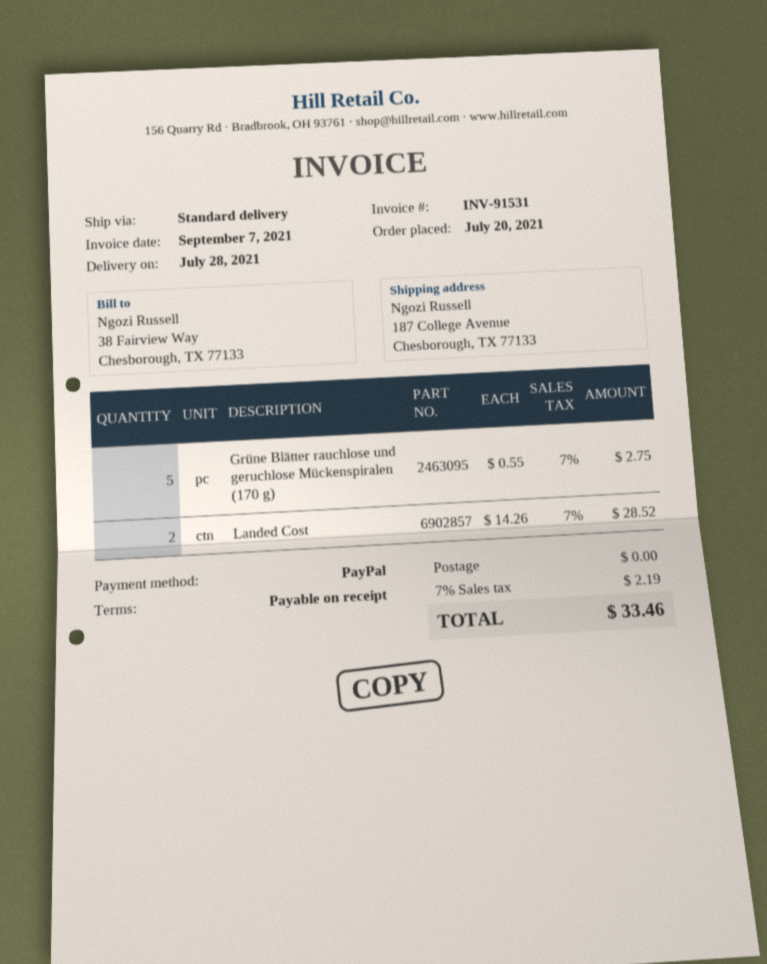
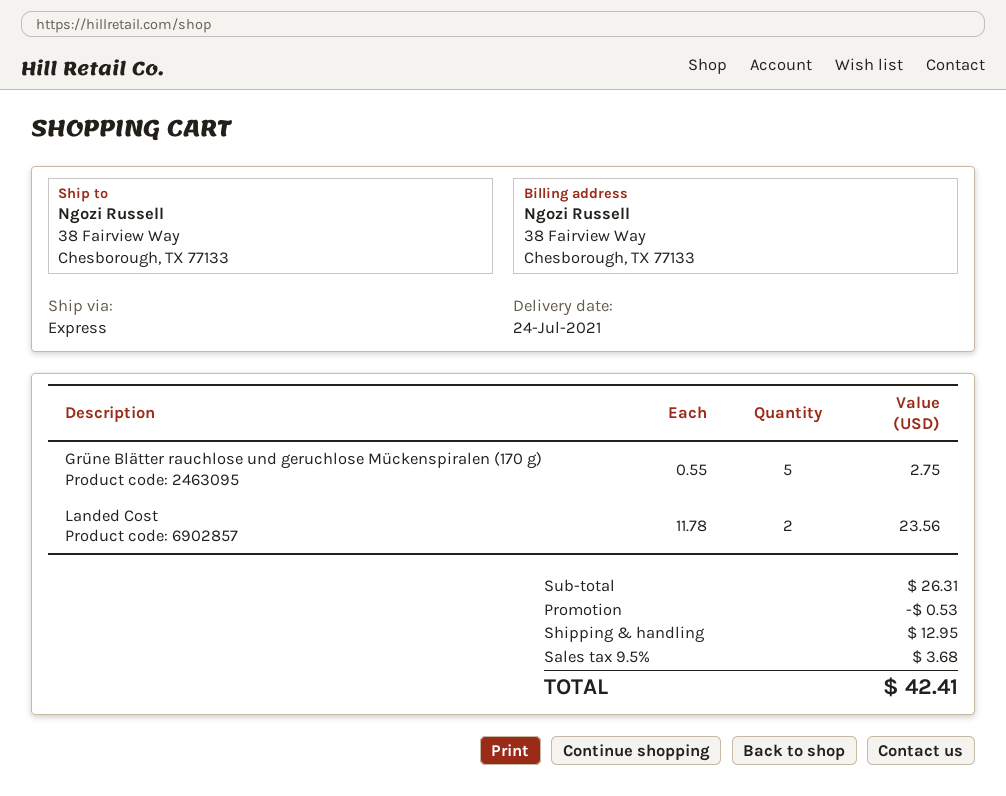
delivery date: 2021-07-28 -> 2021-07-24
shipping method: standard -> express
ship to: 187 College Avenue, Chesborough, TX 77133 -> 38 Fairview Way, Chesborough, TX 77133
Landed Cost: 2 x 14.26 = 28.52 -> 2 x 11.78 = 23.56
discount: none -> 0.53
shipping: 0.00 -> 12.95
tax: 7% = 2.19 -> 9.5% = 3.68
total: 33.46 -> 42.41

